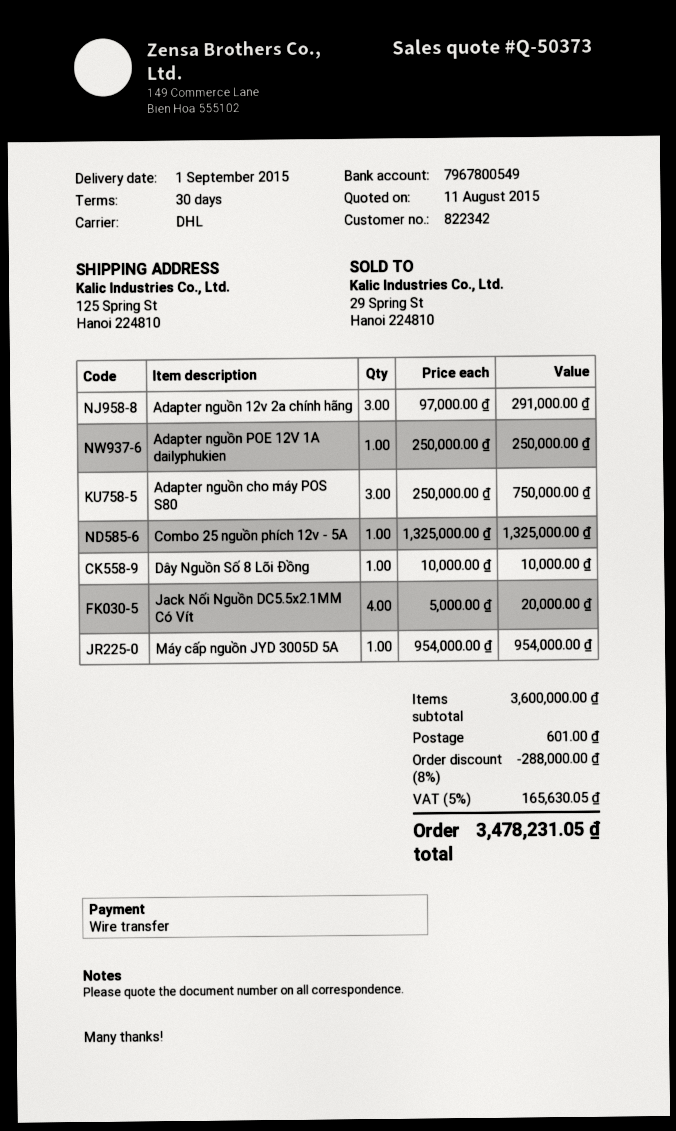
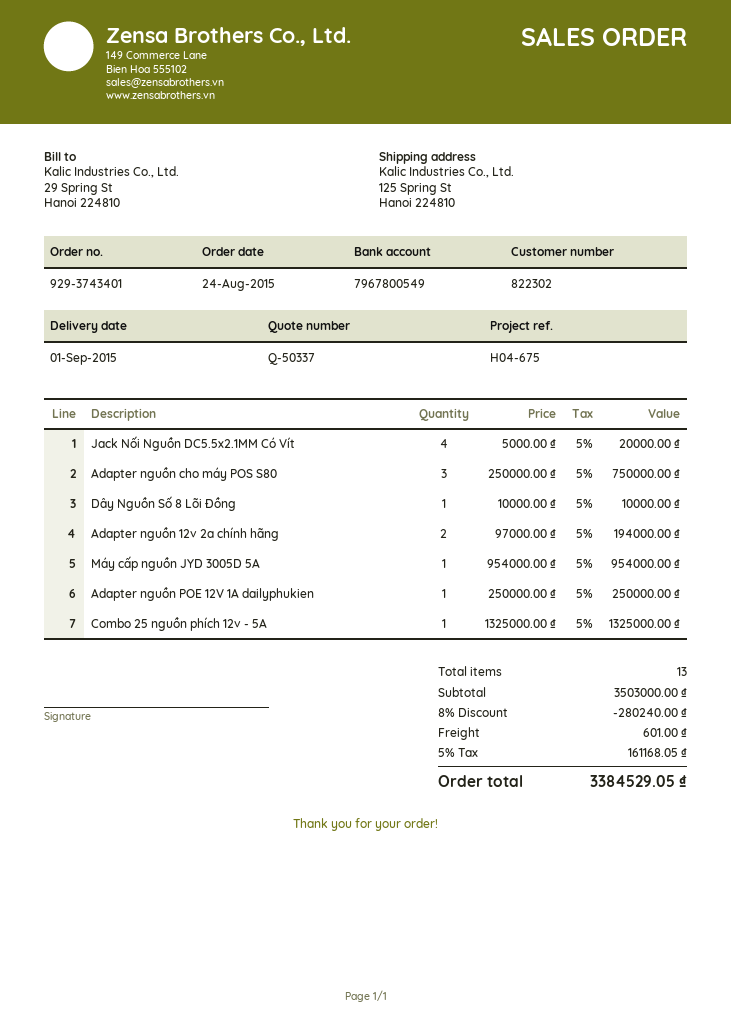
quote number: Q-50373 -> Q-50337
customer number: 822342 -> 822302
Adapter nguồn 12v 2a chính hãng: 3 x 97000.00 = 291000.00 -> 2 x 97000.00 = 194000.00
subtotal: 3600000.00 -> 3503000.00
discount: 8% = 288000.00 -> 8% = 280240.00
tax: 5% = 165630.05 -> 5% = 161168.05
total: 3478231.05 -> 3384529.05

